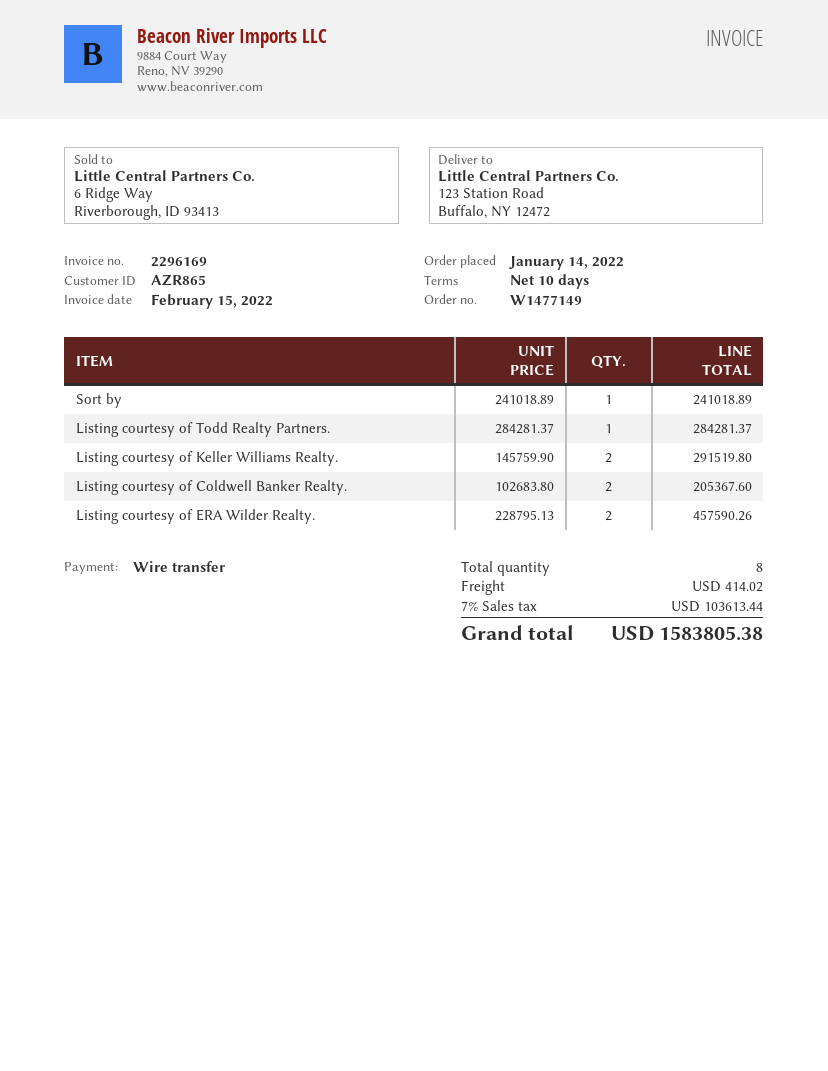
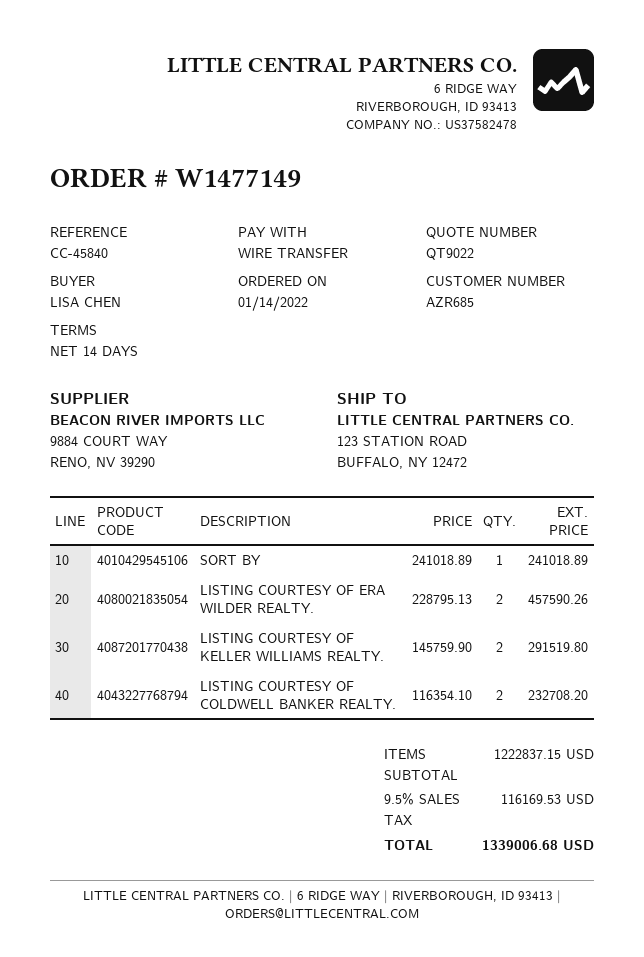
payment terms: 10 days -> 14 days
customer number: AZR865 -> AZR685
Listing courtesy of Todd Realty Partners.: 1 x 284281.37 = 284281.37 -> none
Listing courtesy of Coldwell Banker Realty.: 2 x 102683.80 = 205367.60 -> 2 x 116354.10 = 232708.20
shipping: 414.02 -> none
tax: 7% = 103613.44 -> 9.5% = 116169.53
total: 1583805.38 -> 1339006.68

